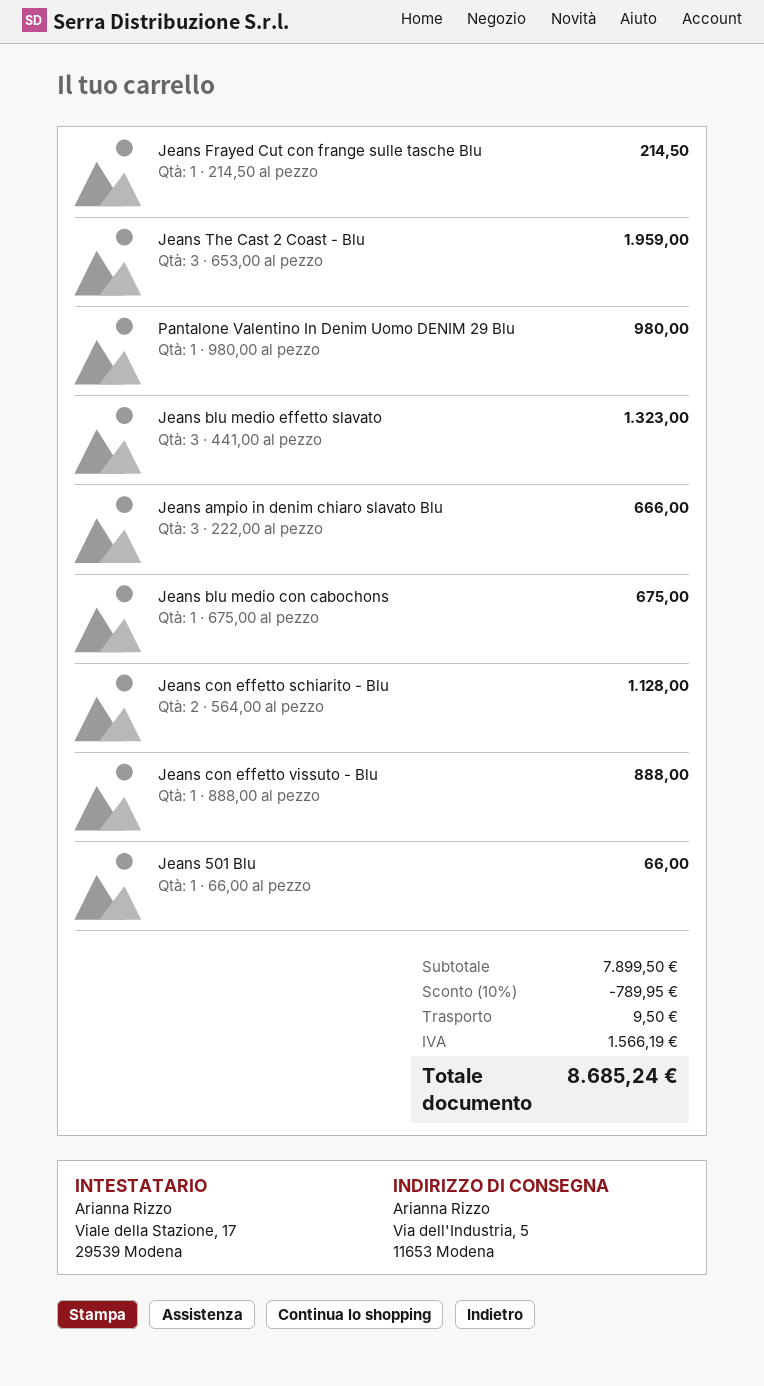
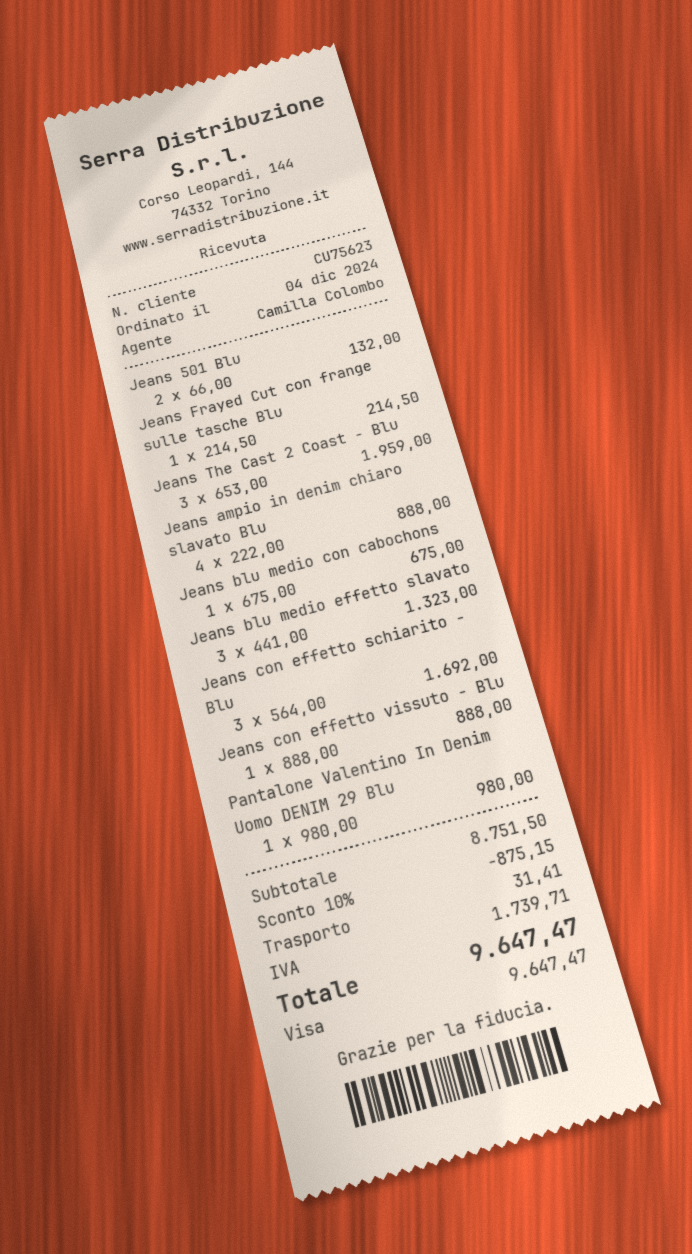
Jeans ampio in denim chiaro slavato Blu: 3 x 222.00 = 666.00 -> 4 x 222.00 = 888.00
Jeans con effetto schiarito - Blu: 2 x 564.00 = 1128.00 -> 3 x 564.00 = 1692.00
Jeans 501 Blu: 1 x 66.00 = 66.00 -> 2 x 66.00 = 132.00
subtotal: 7899.50 -> 8751.50
discount: 10% = 789.95 -> 10% = 875.15
shipping: 9.50 -> 31.41
tax: 1566.19 -> 1739.71
total: 8685.24 -> 9647.47

